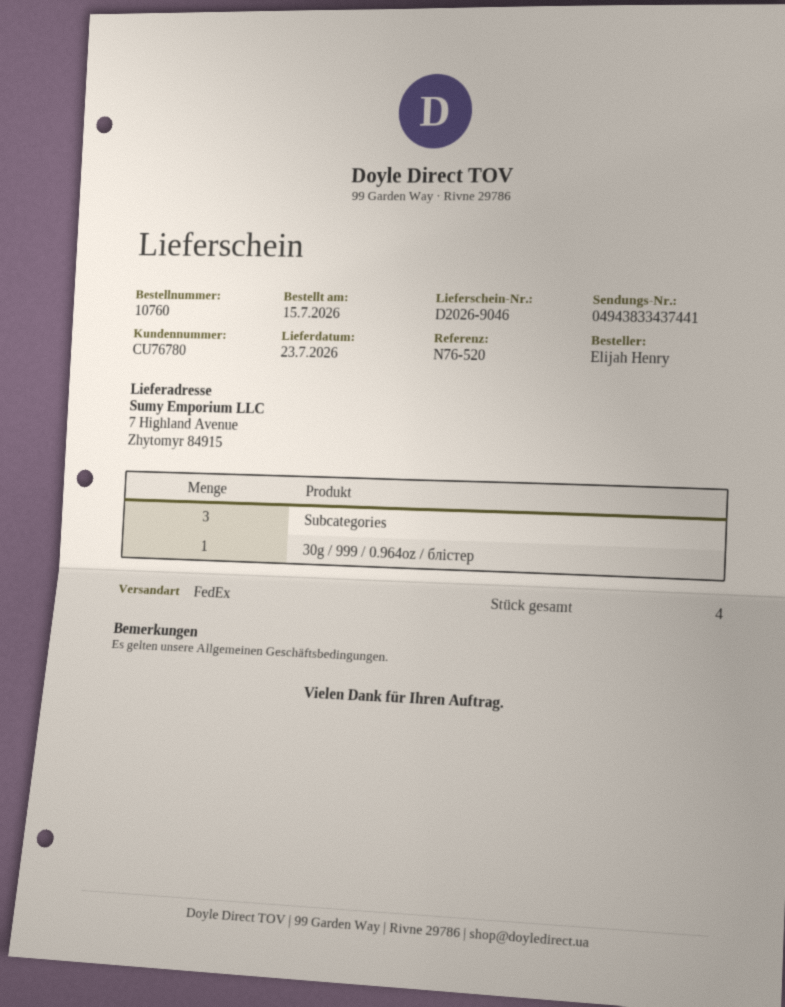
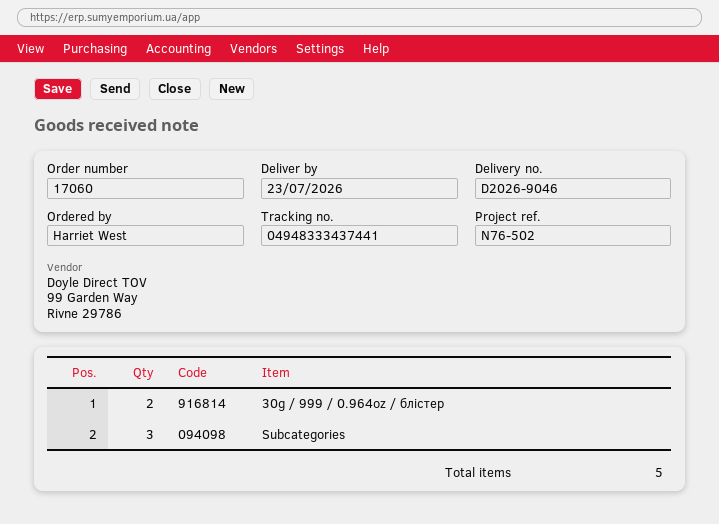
order number: 10760 -> 17060
reference: N76-520 -> N76-502
ordered by: Elijah Henry -> Harriet West
tracking number: 04943833437441 -> 04948333437441
30g / 999 / 0.964oz / блістер: 1 -> 2
total quantity: 4 -> 5

